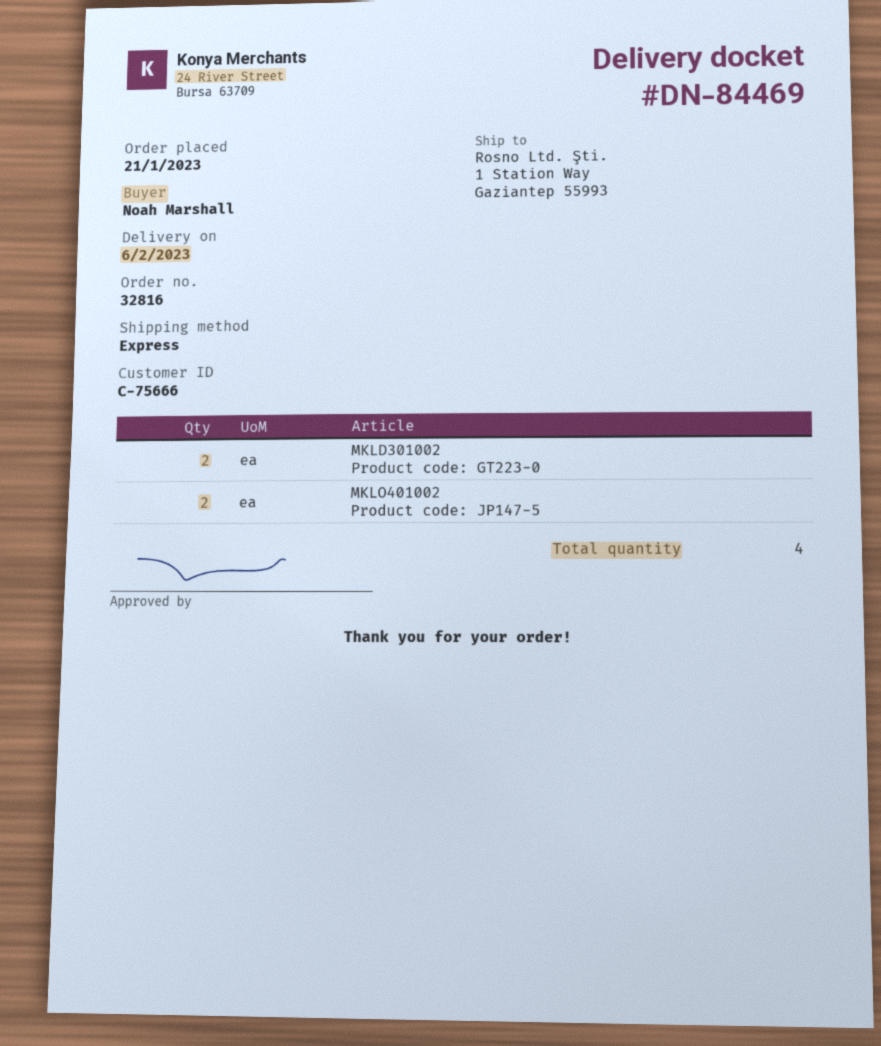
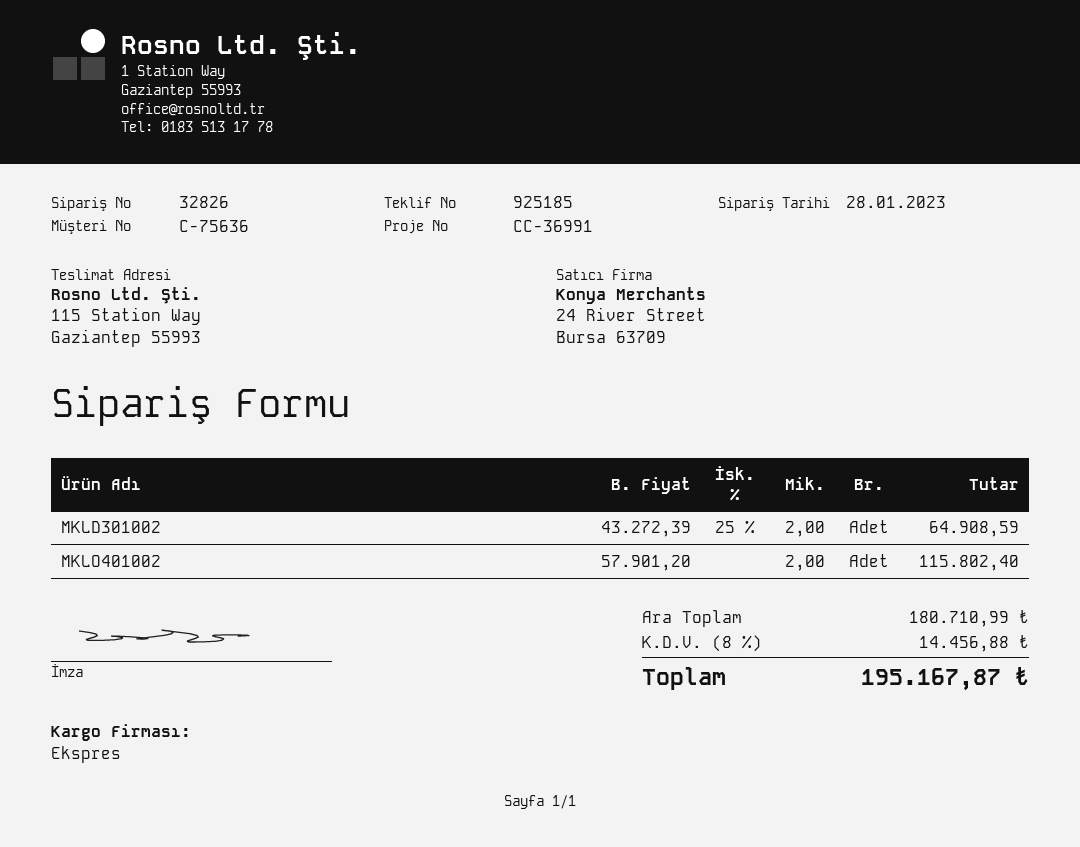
order number: 32816 -> 32826
order date: 2023-01-21 -> 2023-01-28
customer number: C-75666 -> C-75636
ship to: 1 Station Way, Gaziantep 55993 -> 115 Station Way, Gaziantep 55993

